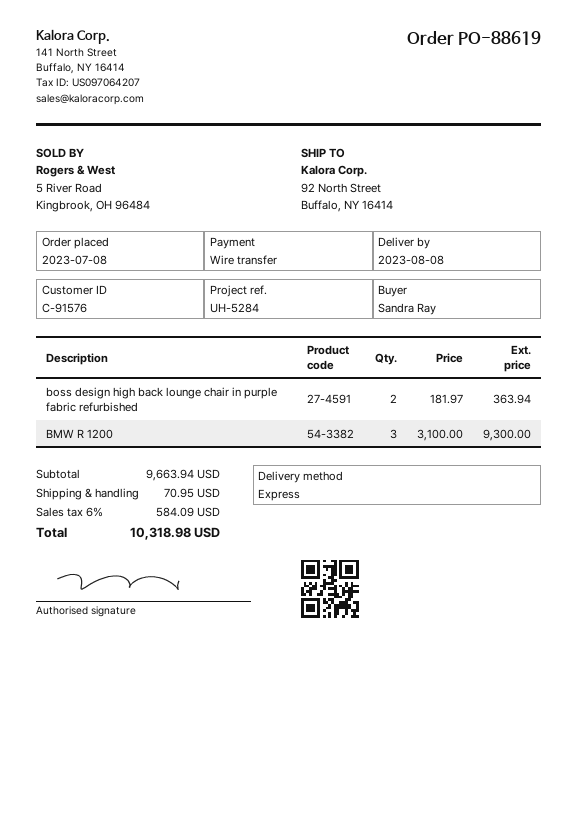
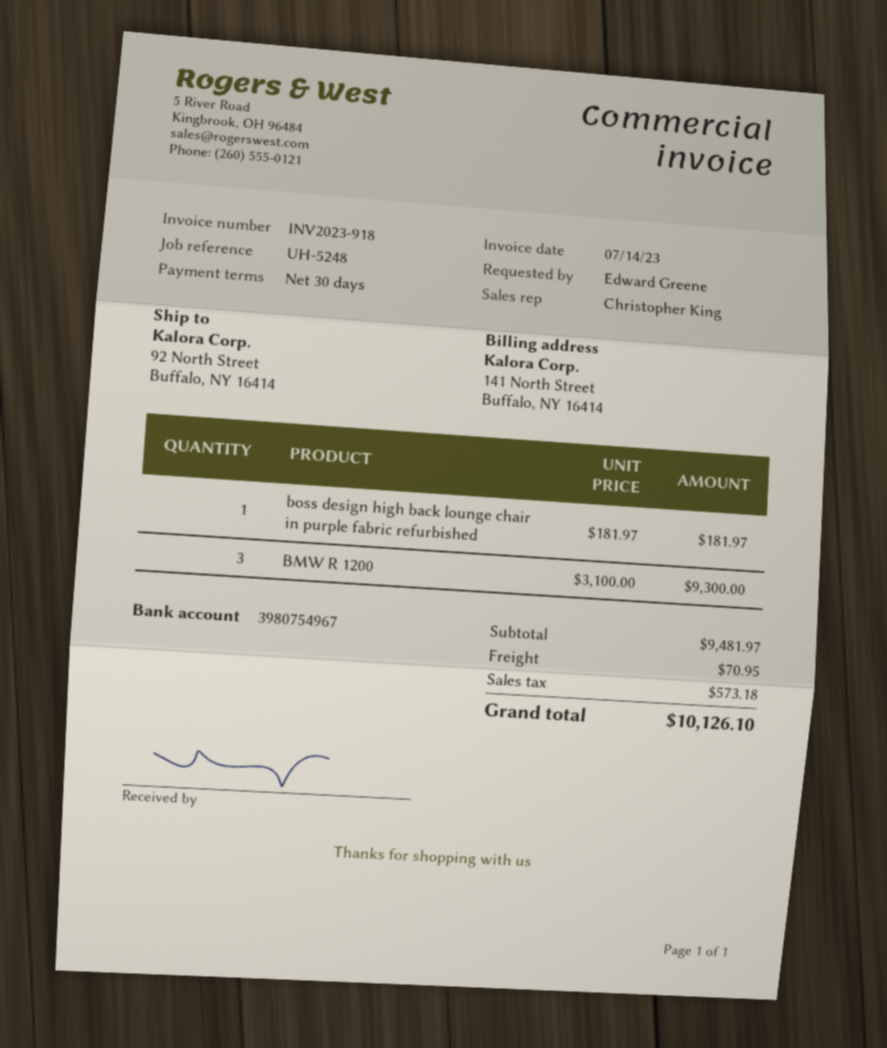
reference: UH-5284 -> UH-5248
ordered by: Sandra Ray -> Edward Greene
boss design high back lounge chair in purple fabric refurbished: 2 x 181.97 = 363.94 -> 1 x 181.97 = 181.97
subtotal: 9663.94 -> 9481.97
tax: 584.09 -> 573.18
total: 10318.98 -> 10126.10

